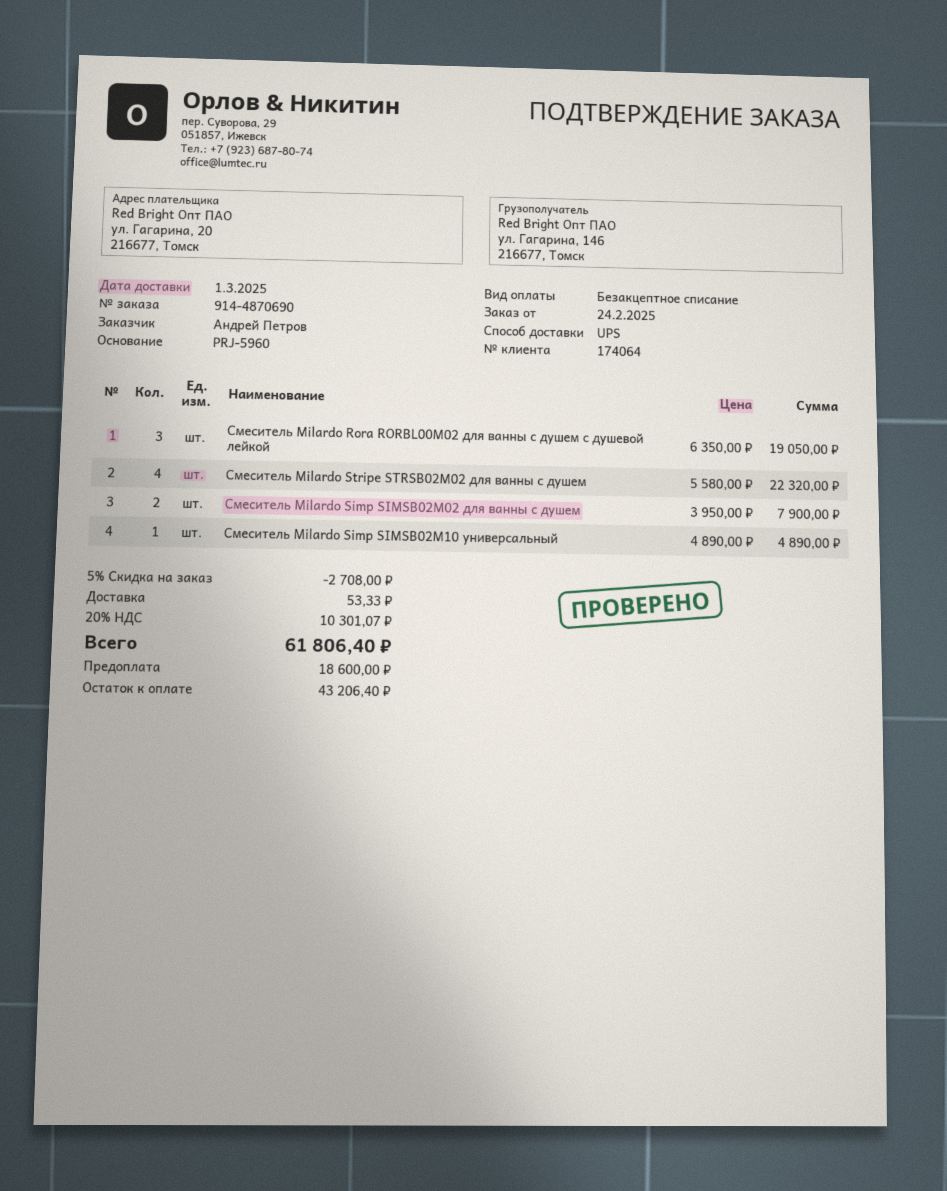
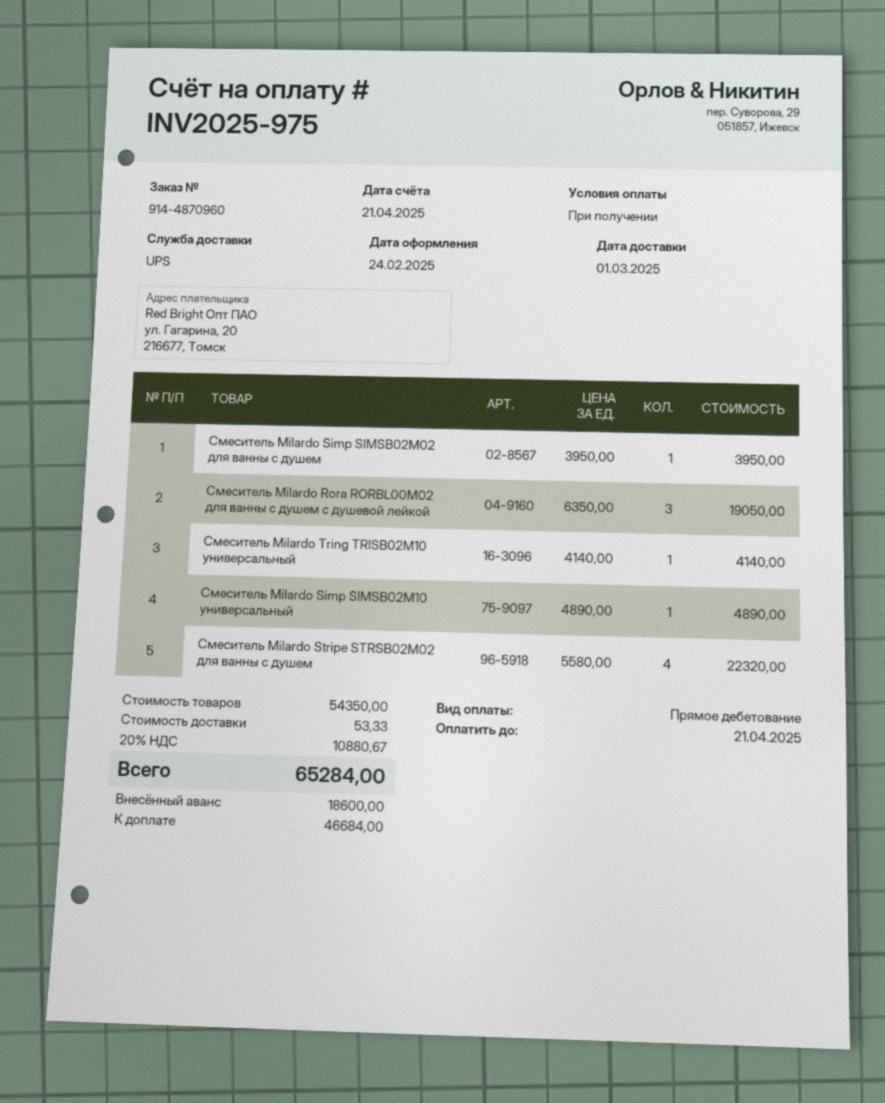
order number: 914-4870690 -> 914-4870960
Смеситель Milardo Simp SIMSB02M02 для ванны с душем: 2 x 3950.00 = 7900.00 -> 1 x 3950.00 = 3950.00
Смеситель Milardo Tring TRISB02M10 универсальный: none -> 1 x 4140.00 = 4140.00
discount: 5% = 2708.00 -> none
tax: 20% = 10301.07 -> 20% = 10880.67
total: 61806.40 -> 65284.00
balance: 43206.40 -> 46684.00

